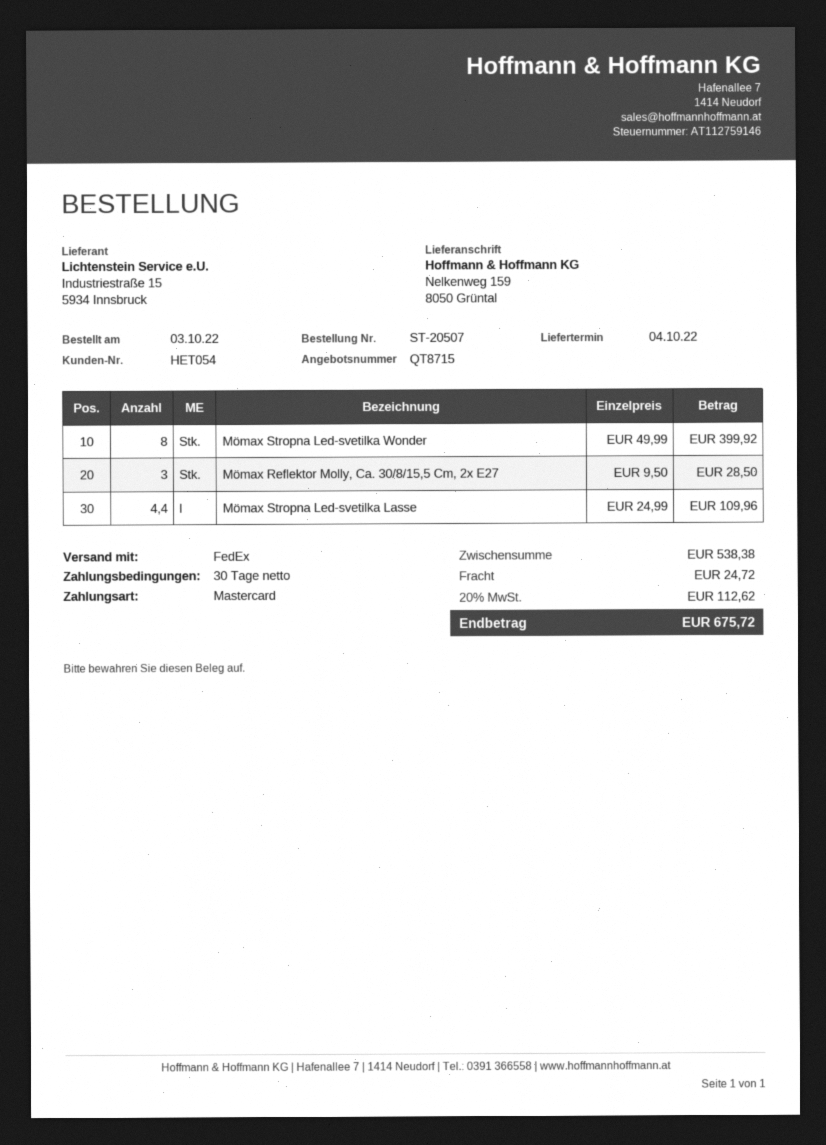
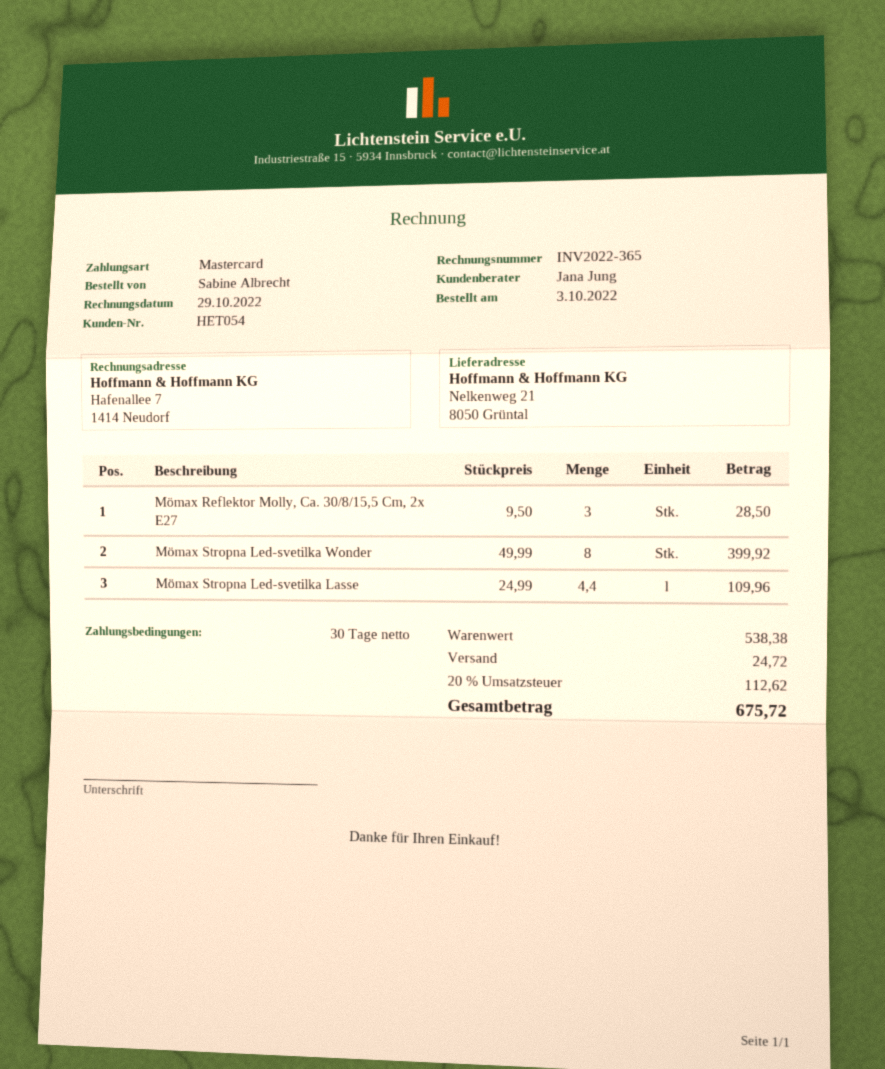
ship to: Nelkenweg 159, 8050 Grüntal -> Nelkenweg 21, 8050 Grüntal

